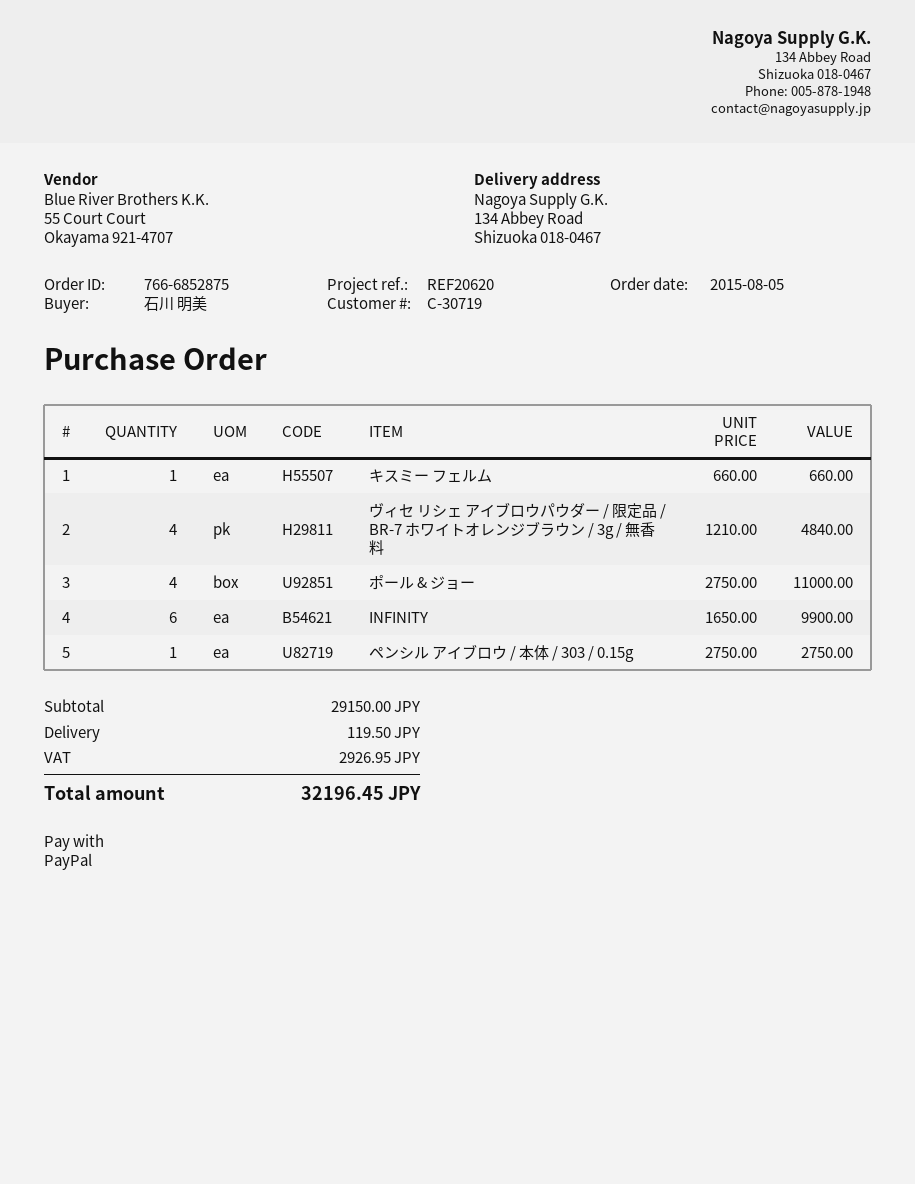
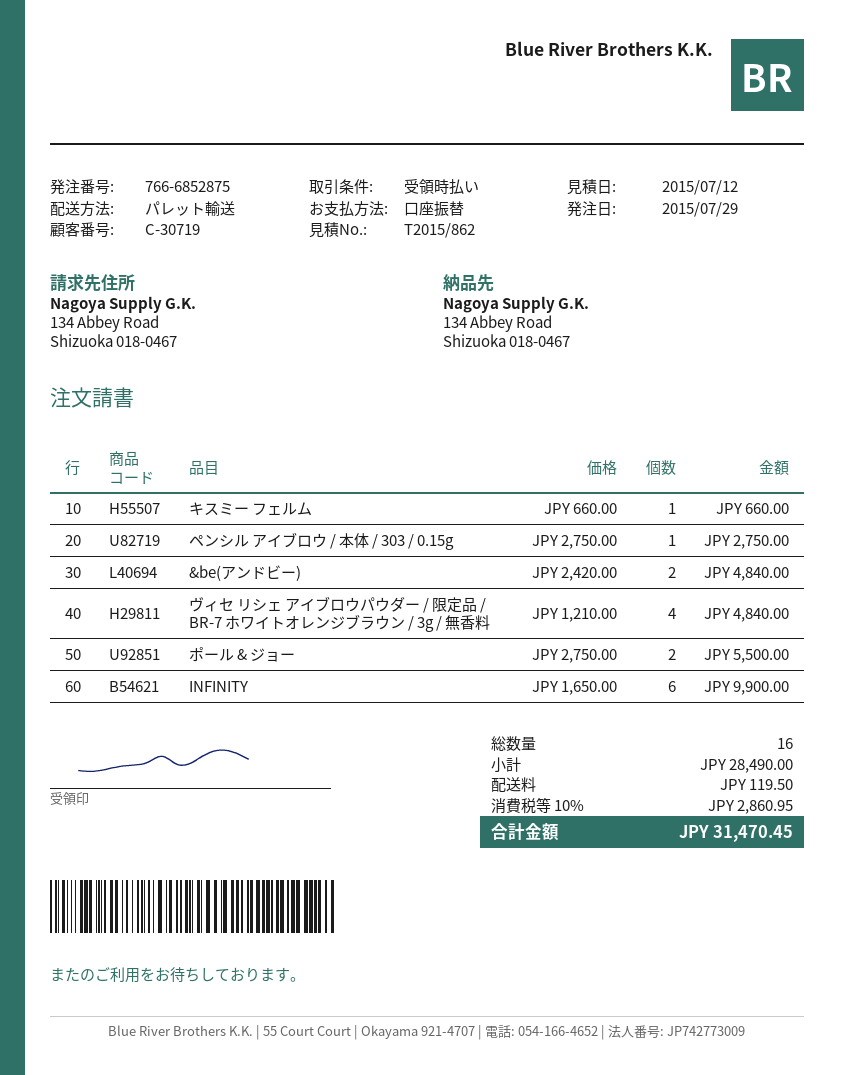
order date: 2015-08-05 -> 2015-07-29
payment method: PayPal -> direct debit
ポール & ジョー: 4 x 2750.00 = 11000.00 -> 2 x 2750.00 = 5500.00
&be(アンドビー): none -> 2 x 2420.00 = 4840.00
subtotal: 29150.00 -> 28490.00
tax: 2926.95 -> 2860.95
total: 32196.45 -> 31470.45

